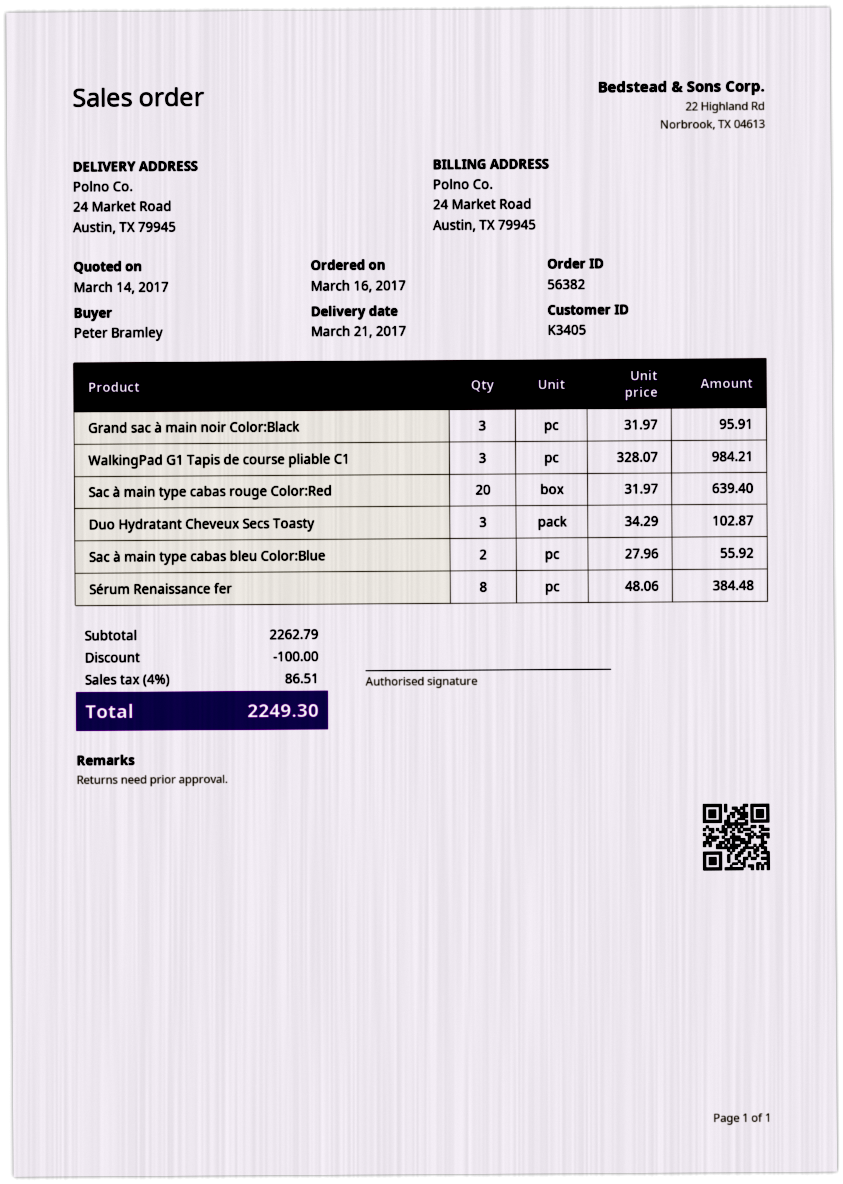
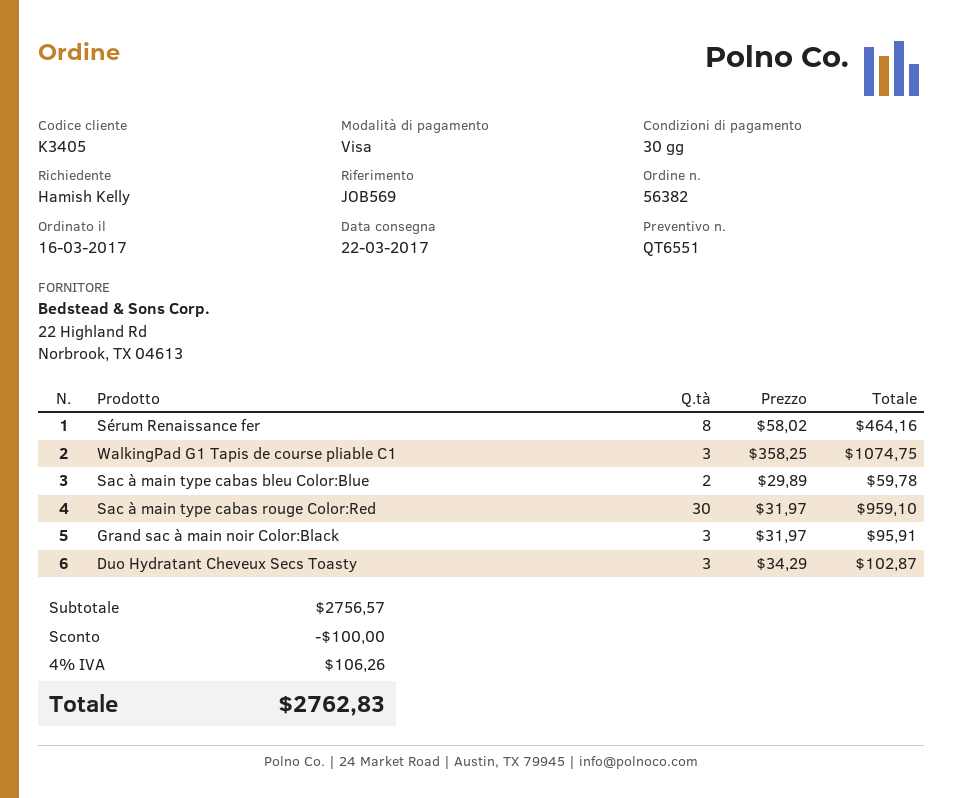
delivery date: 2017-03-21 -> 2017-03-22
ordered by: Peter Bramley -> Hamish Kelly
WalkingPad G1 Tapis de course pliable C1: 3 x 328.07 = 984.21 -> 3 x 358.25 = 1074.75
Sac à main type cabas rouge Color:Red: 20 x 31.97 = 639.40 -> 30 x 31.97 = 959.10
Sac à main type cabas bleu Color:Blue: 2 x 27.96 = 55.92 -> 2 x 29.89 = 59.78
Sérum Renaissance fer: 8 x 48.06 = 384.48 -> 8 x 58.02 = 464.16
subtotal: 2262.79 -> 2756.57
tax: 4% = 86.51 -> 4% = 106.26
total: 2249.30 -> 2762.83

